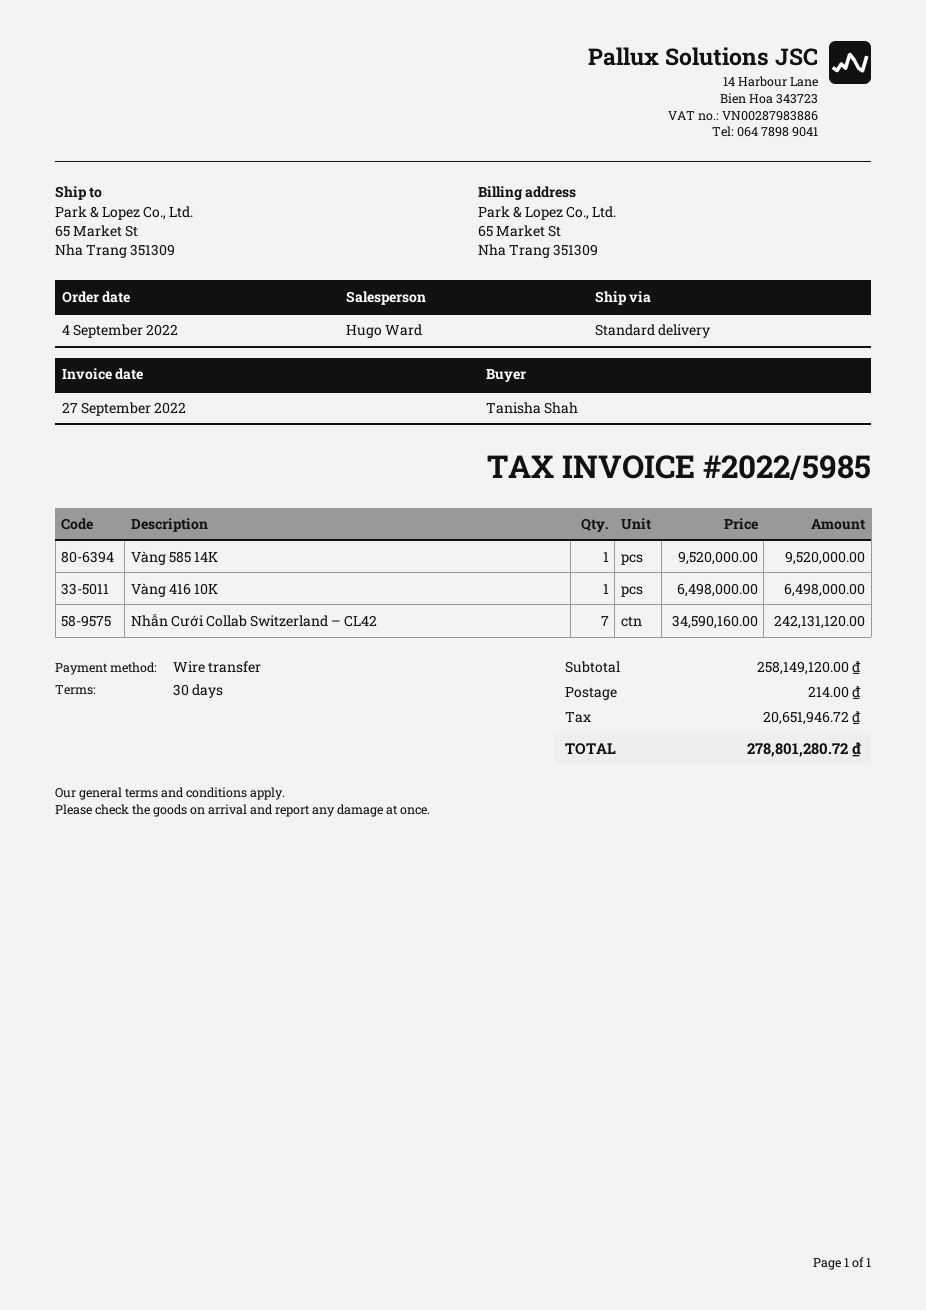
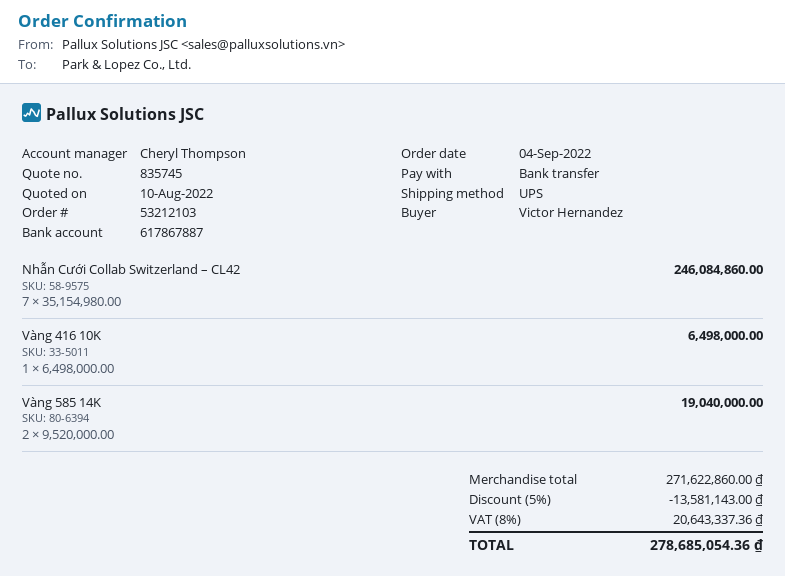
ordered by: Tanisha Shah -> Victor Hernandez
sales rep: Hugo Ward -> Cheryl Thompson
shipping method: standard -> UPS
Vàng 585 14K: 1 x 9520000.00 = 9520000.00 -> 2 x 9520000.00 = 19040000.00
Nhẫn Cưới Collab Switzerland – CL42: 7 x 34590160.00 = 242131120.00 -> 7 x 35154980.00 = 246084860.00
subtotal: 258149120.00 -> 271622860.00
discount: none -> 5% = 13581143.00
shipping: 214.00 -> none
tax: 20651946.72 -> 20643337.36
total: 278801280.72 -> 278685054.36

